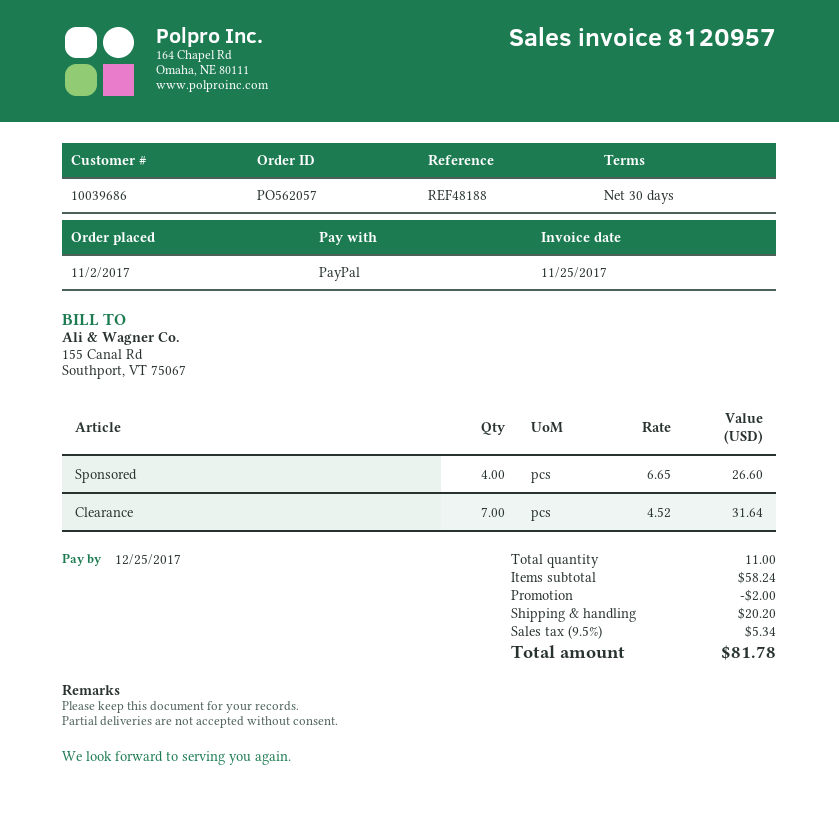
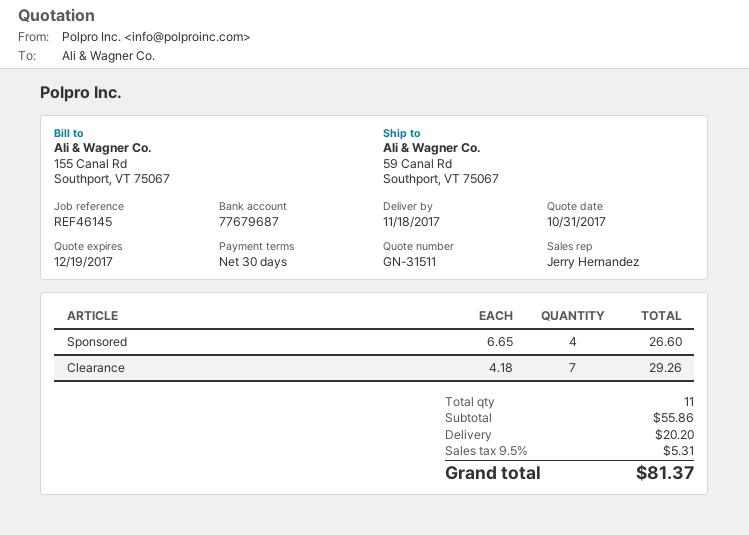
reference: REF48188 -> REF46145
Clearance: 7 x 4.52 = 31.64 -> 7 x 4.18 = 29.26
subtotal: 58.24 -> 55.86
discount: 2.00 -> none
tax: 9.5% = 5.34 -> 9.5% = 5.31
total: 81.78 -> 81.37

